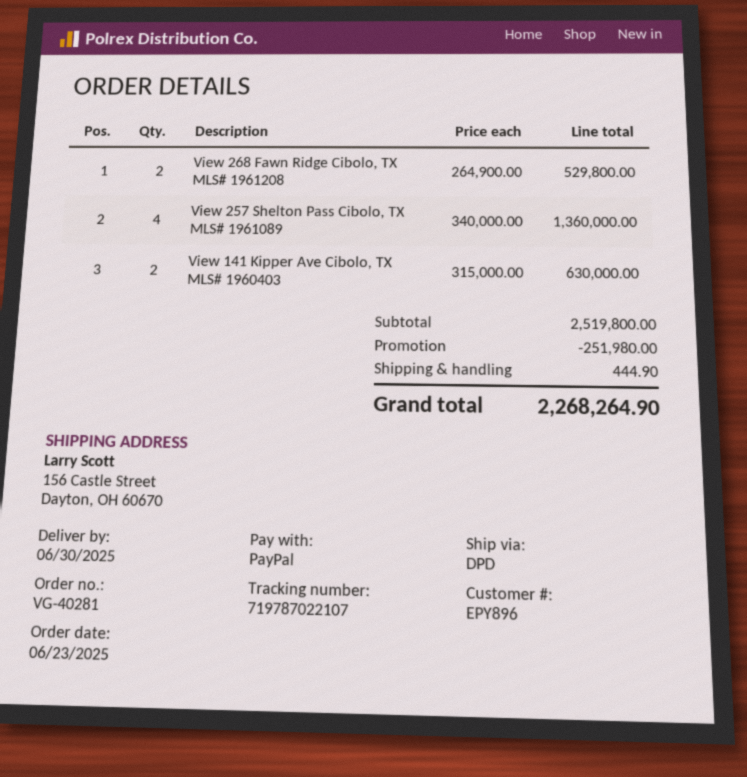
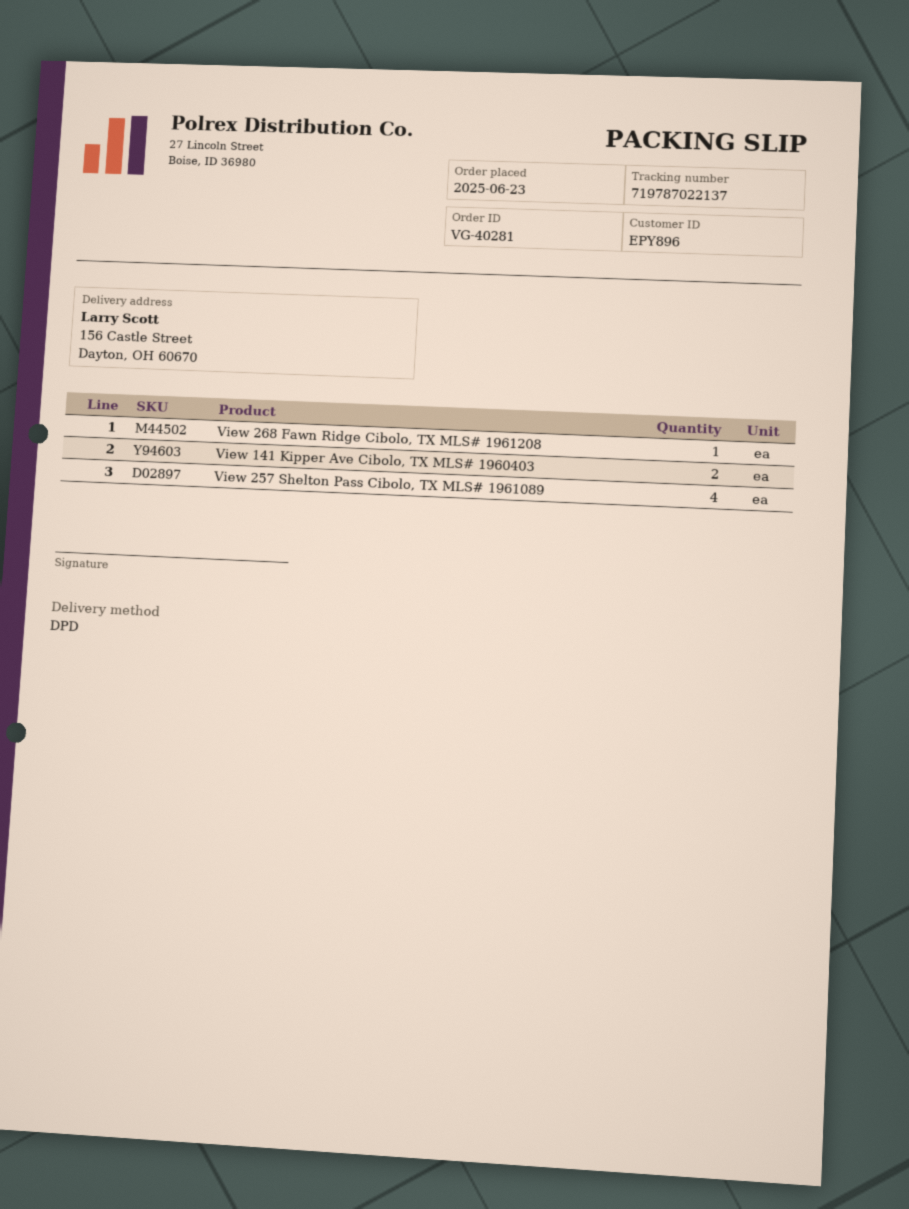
tracking number: 719787022107 -> 719787022137
View 268 Fawn Ridge Cibolo, TX MLS# 1961208: 2 -> 1

